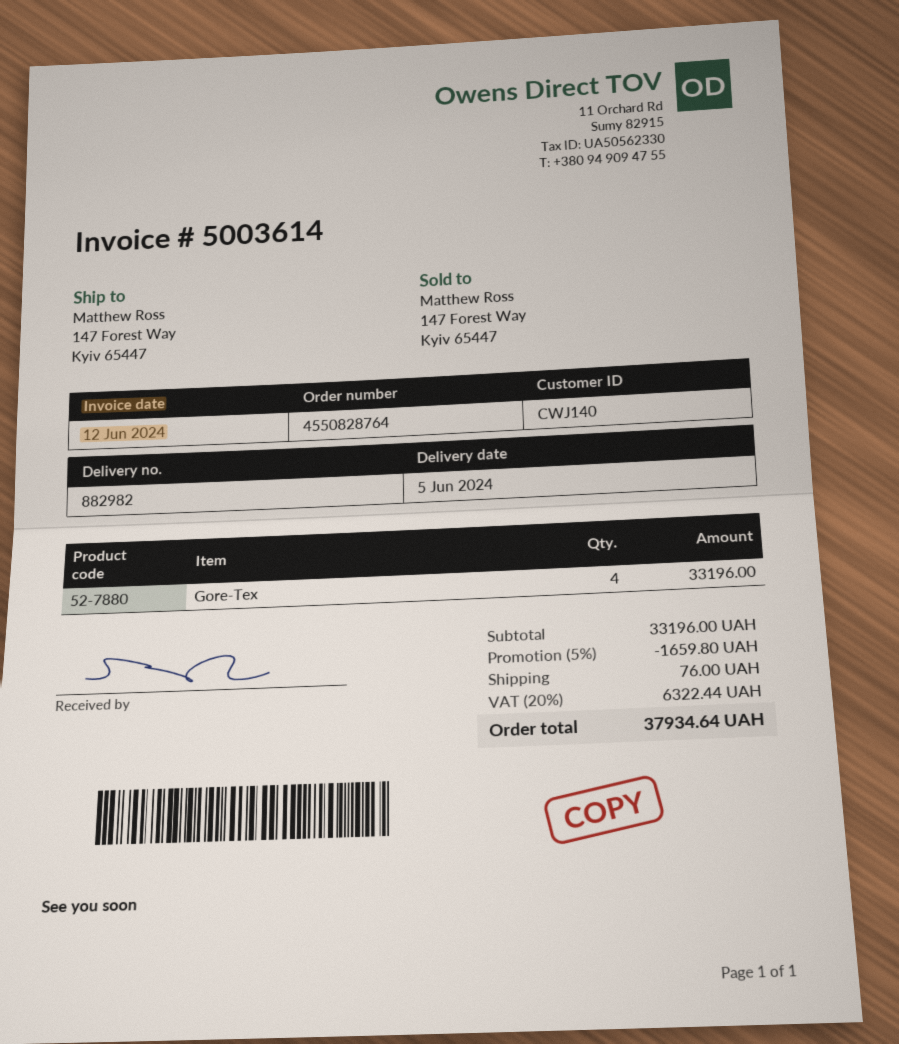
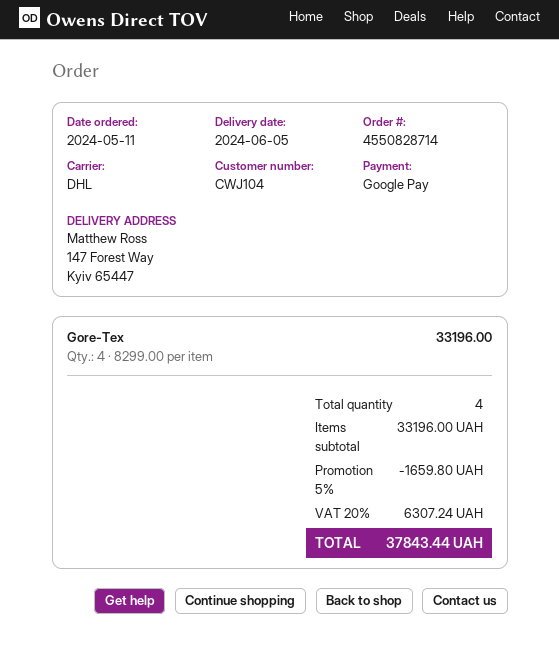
order number: 4550828764 -> 4550828714
customer number: CWJ140 -> CWJ104
shipping: 76.00 -> none
tax: 20% = 6322.44 -> 20% = 6307.24
total: 37934.64 -> 37843.44

